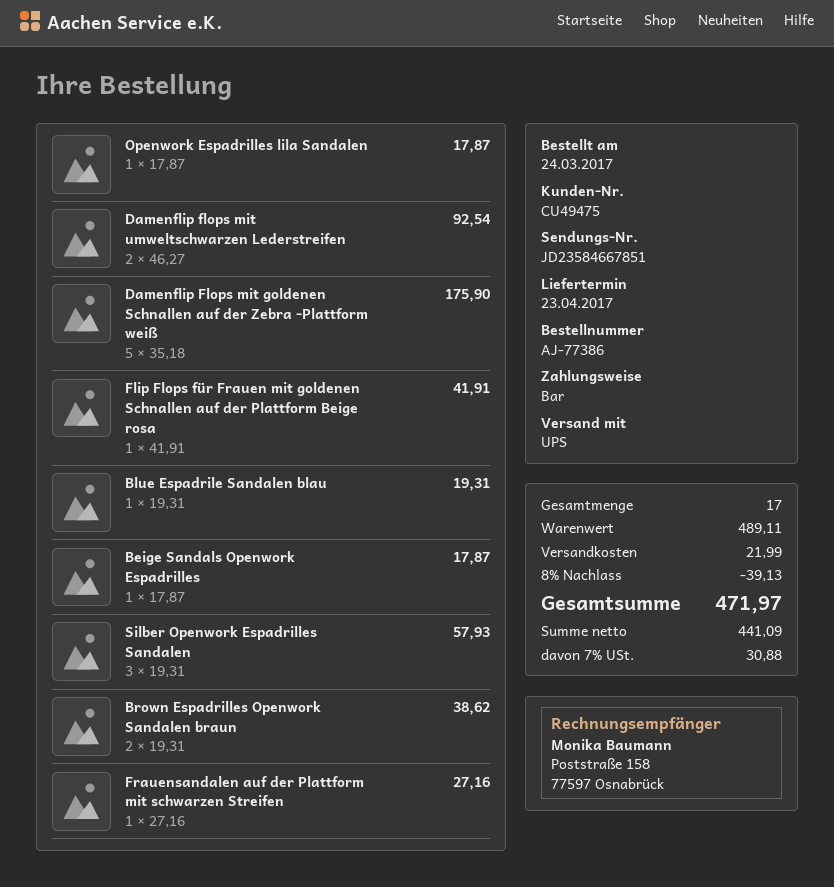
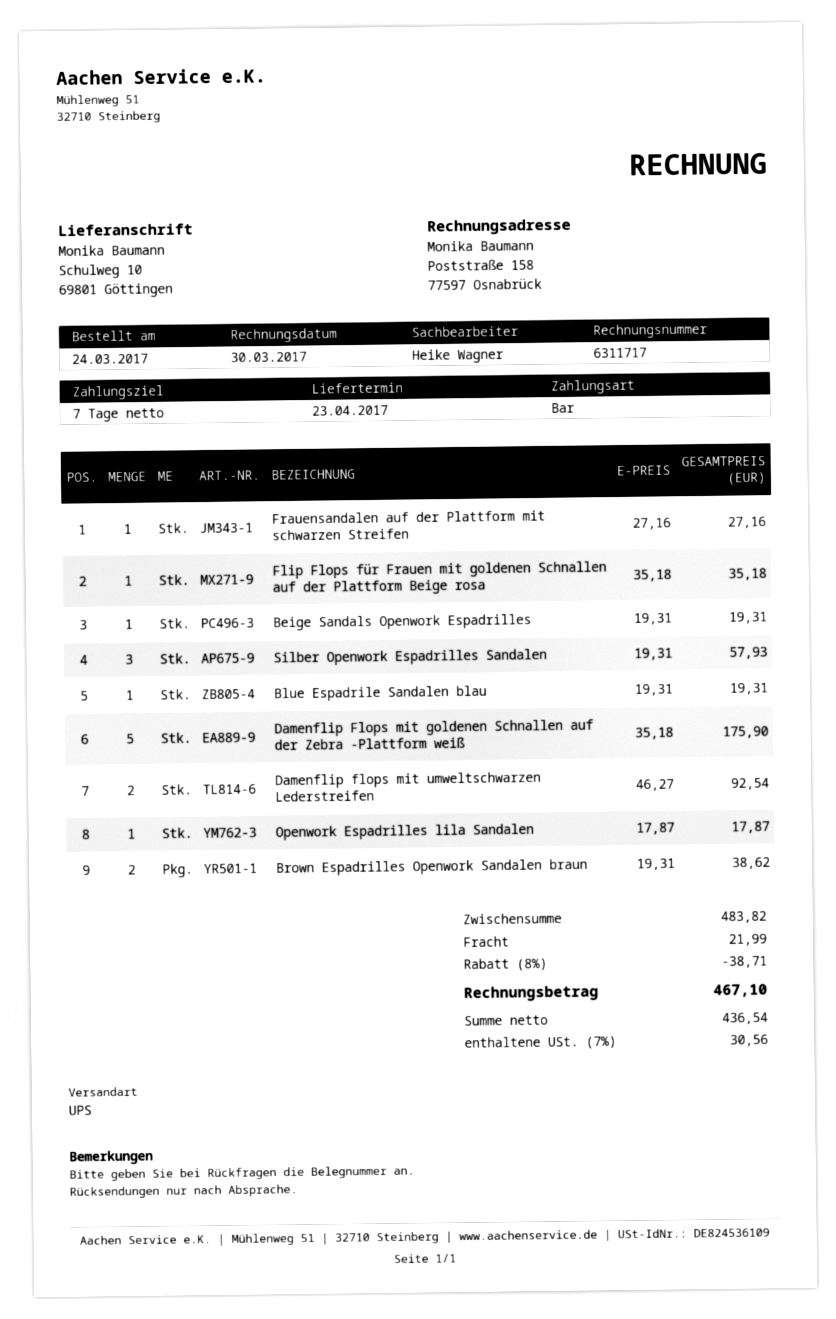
Flip Flops für Frauen mit goldenen Schnallen auf der Plattform Beige rosa: 1 x 41.91 = 41.91 -> 1 x 35.18 = 35.18
Beige Sandals Openwork Espadrilles: 1 x 17.87 = 17.87 -> 1 x 19.31 = 19.31
subtotal: 489.11 -> 483.82
discount: 8% = 39.13 -> 8% = 38.71
net: 441.09 -> 436.54
tax: 7% = 30.88 -> 7% = 30.56
total: 471.97 -> 467.10

